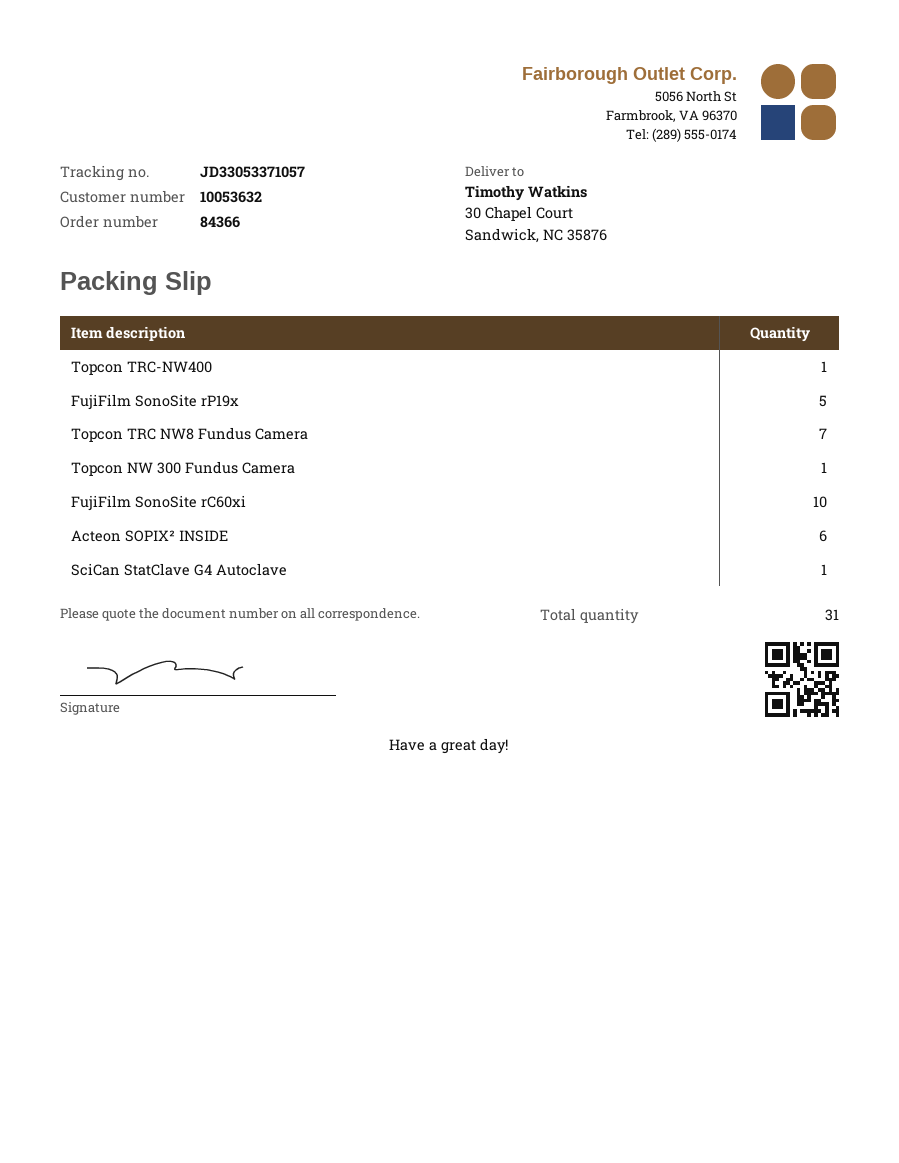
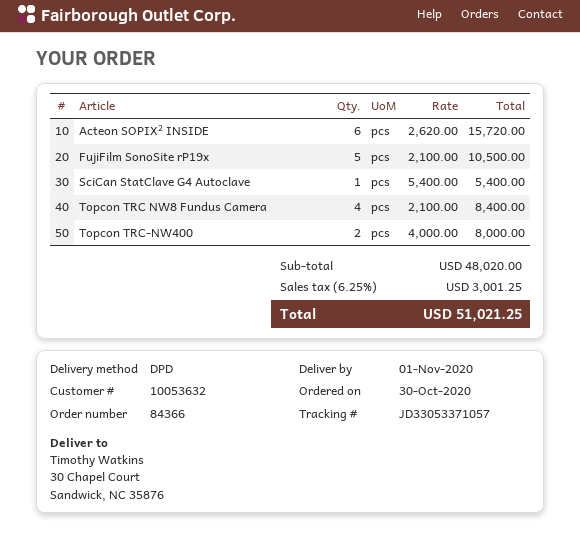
Topcon TRC-NW400: 1 -> 2
Topcon TRC NW8 Fundus Camera: 7 -> 4
Topcon NW 300 Fundus Camera: 1 -> none
FujiFilm SonoSite rC60xi: 10 -> none

